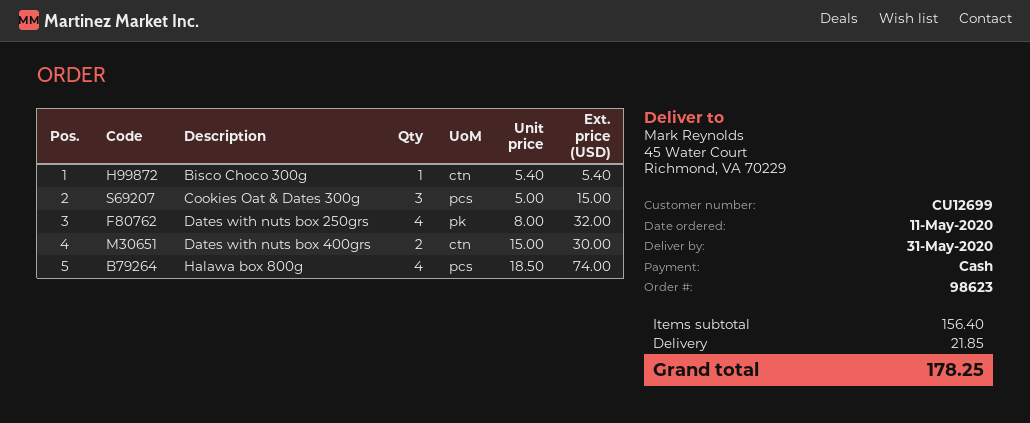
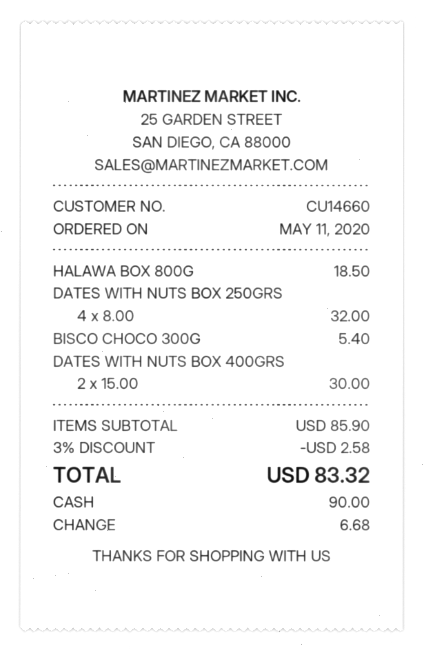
customer number: CU12699 -> CU14660
Cookies Oat & Dates 300g: 3 x 5.00 = 15.00 -> none
Halawa box 800g: 4 x 18.50 = 74.00 -> 1 x 18.50 = 18.50
subtotal: 156.40 -> 85.90
discount: none -> 3% = 2.58
shipping: 21.85 -> none
total: 178.25 -> 83.32

